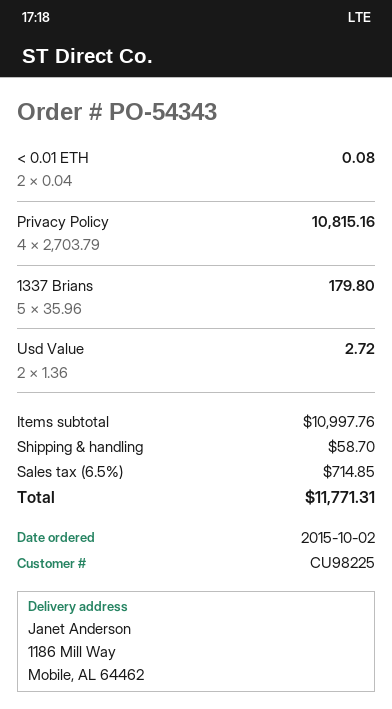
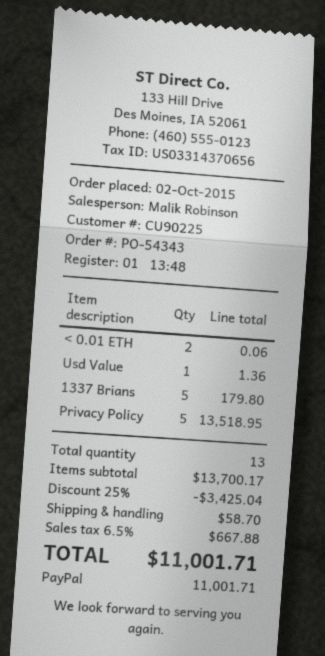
customer number: CU98225 -> CU90225
< 0.01 ETH: 2 for 0.08 -> 2 for 0.06
Privacy Policy: 4 for 10815.16 -> 5 for 13518.95
Usd Value: 2 for 2.72 -> 1 for 1.36
subtotal: 10997.76 -> 13700.17
discount: none -> 25% = 3425.04
tax: 6.5% = 714.85 -> 6.5% = 667.88
total: 11771.31 -> 11001.71

